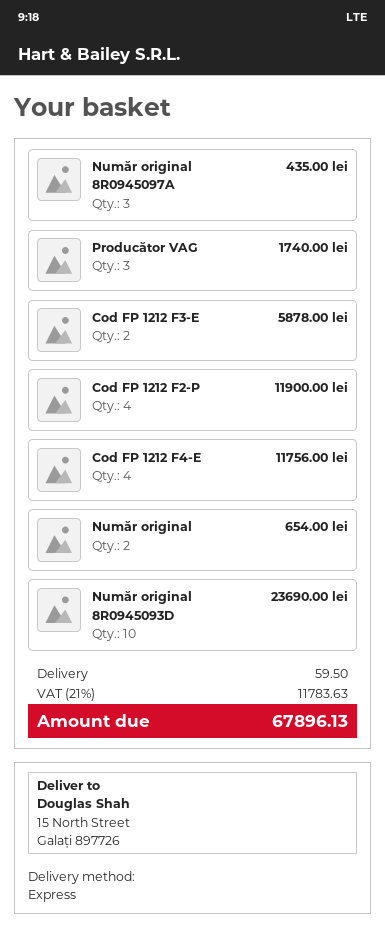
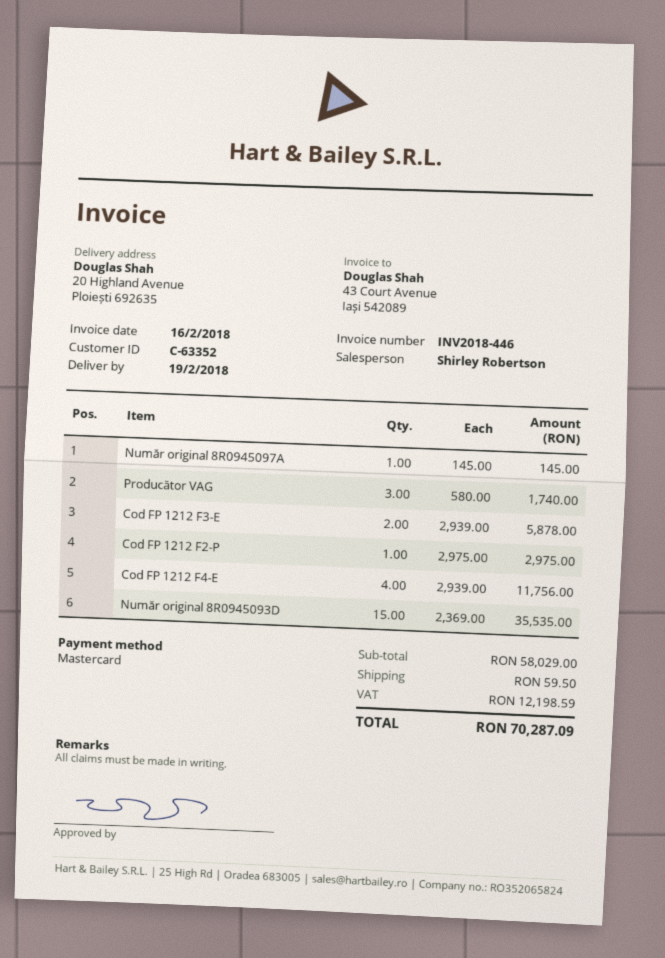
ship to: 15 North Street, Galați 897726 -> 20 Highland Avenue, Ploiești 692635
Număr original 8R0945097A: 3 for 435.00 -> 1 for 145.00
Cod FP 1212 F2-P: 4 for 11900.00 -> 1 for 2975.00
Număr original: 2 for 654.00 -> none
Număr original 8R0945093D: 10 for 23690.00 -> 15 for 35535.00
tax: 11783.63 -> 12198.59
total: 67896.13 -> 70287.09

